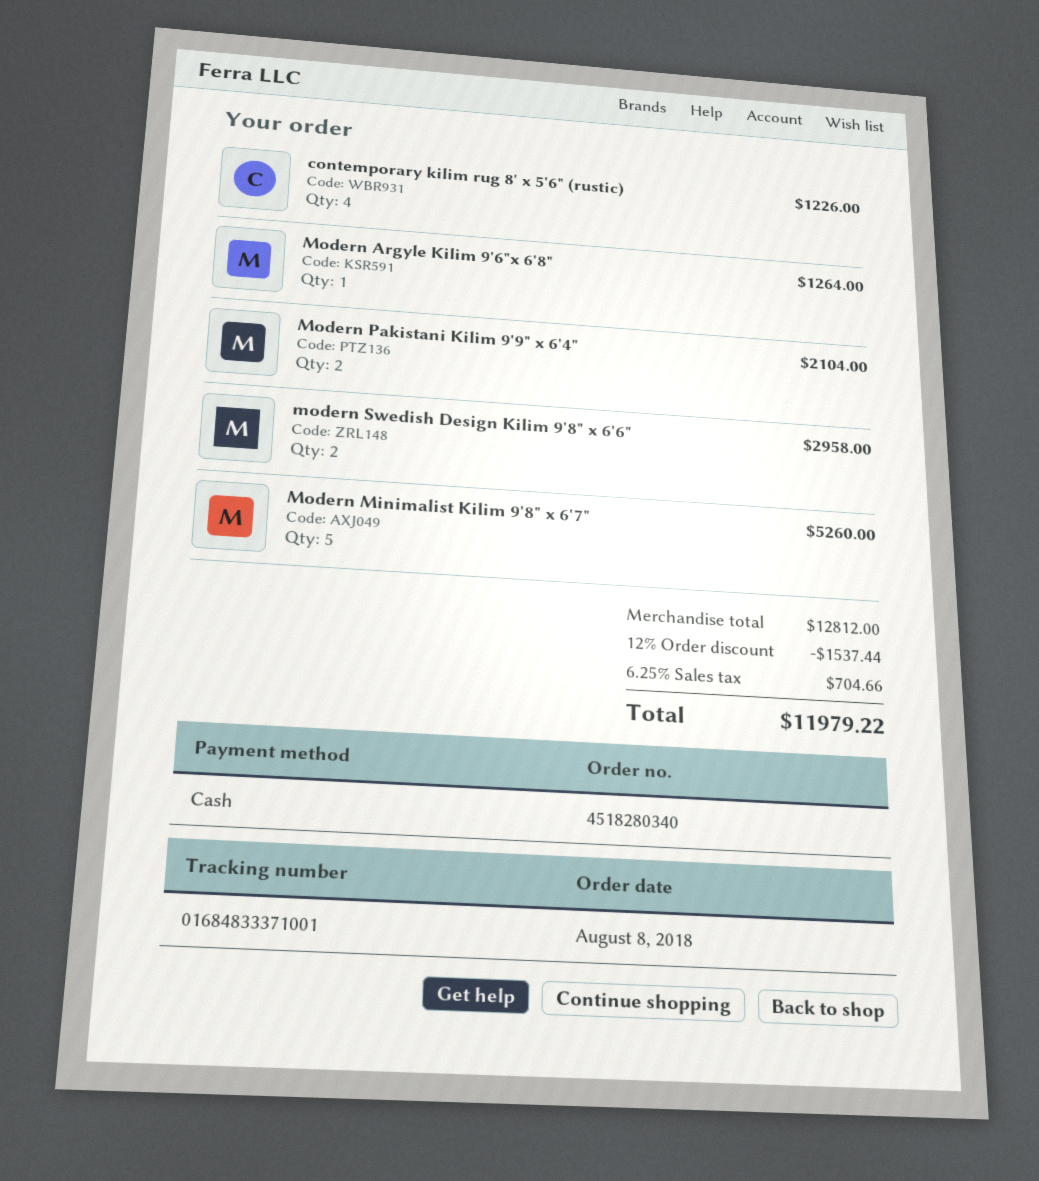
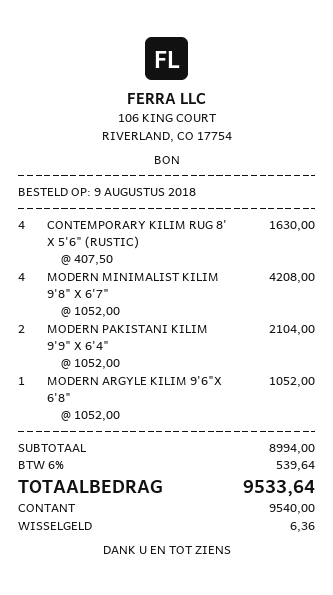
order date: 2018-08-08 -> 2018-08-09
contemporary kilim rug 8' x 5'6" (rustic): 4 for 1226.00 -> 4 for 1630.00
Modern Argyle Kilim 9'6"x 6'8": 1 for 1264.00 -> 1 for 1052.00
modern Swedish Design Kilim 9'8" x 6'6": 2 for 2958.00 -> none
Modern Minimalist Kilim 9'8" x 6'7": 5 for 5260.00 -> 4 for 4208.00
subtotal: 12812.00 -> 8994.00
discount: 12% = 1537.44 -> none
tax: 6.25% = 704.66 -> 6% = 539.64
total: 11979.22 -> 9533.64

